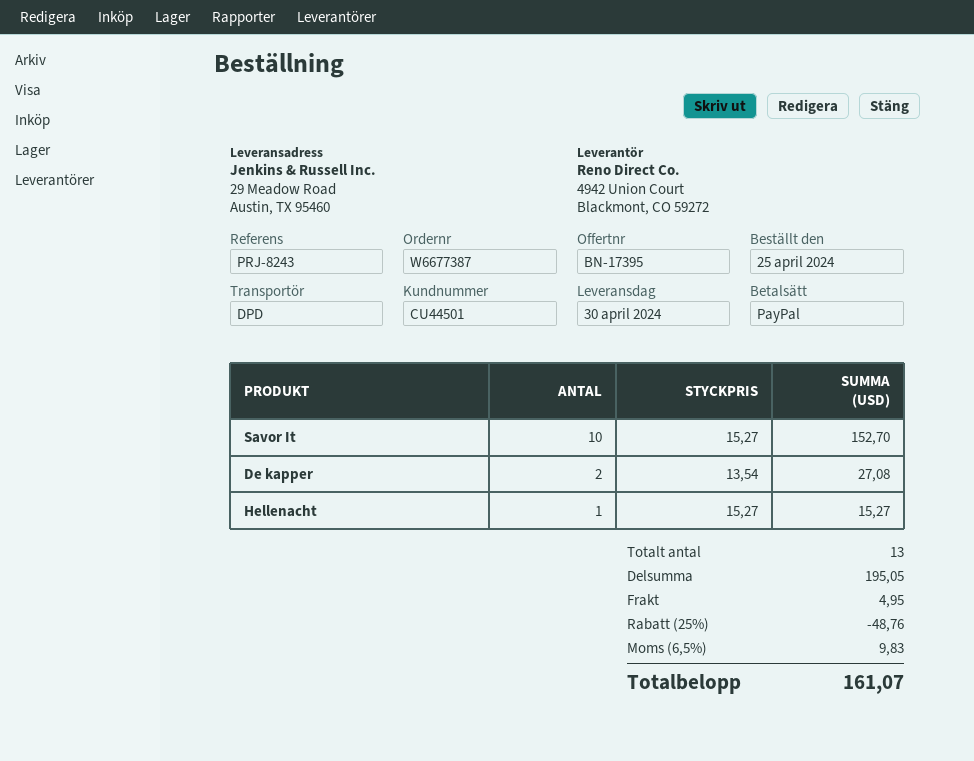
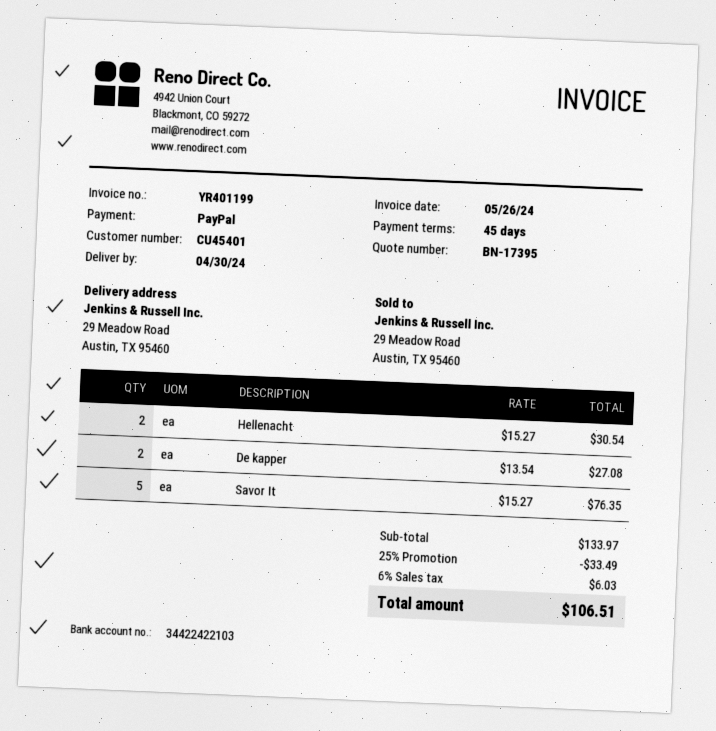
customer number: CU44501 -> CU45401
Savor It: 10 x 15.27 = 152.70 -> 5 x 15.27 = 76.35
Hellenacht: 1 x 15.27 = 15.27 -> 2 x 15.27 = 30.54
subtotal: 195.05 -> 133.97
discount: 25% = 48.76 -> 25% = 33.49
shipping: 4.95 -> none
tax: 6.5% = 9.83 -> 6% = 6.03
total: 161.07 -> 106.51

